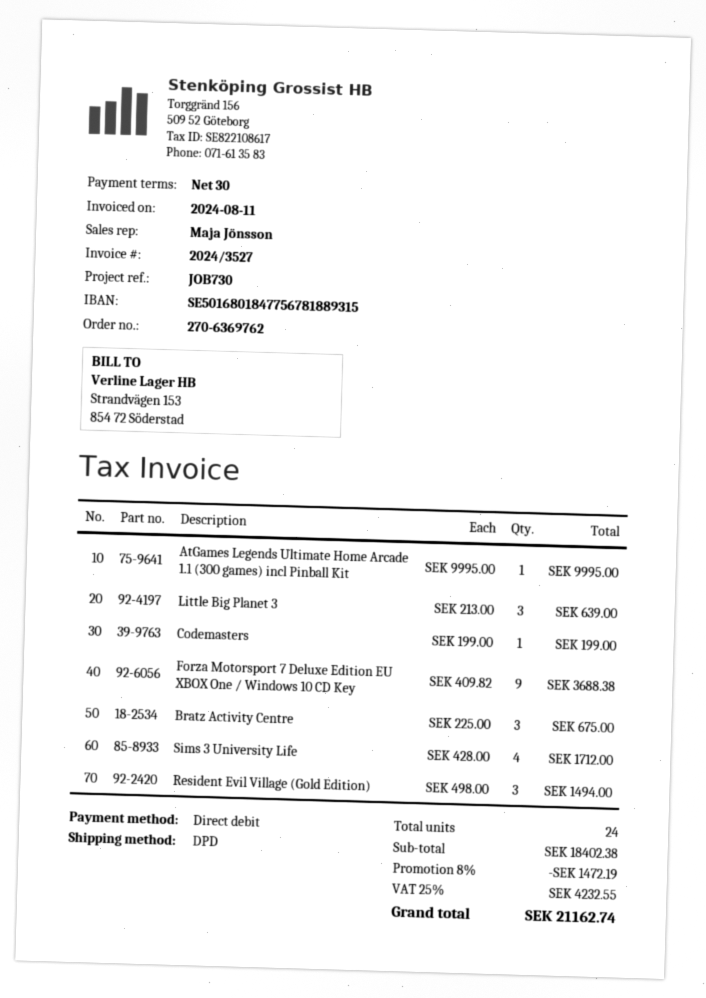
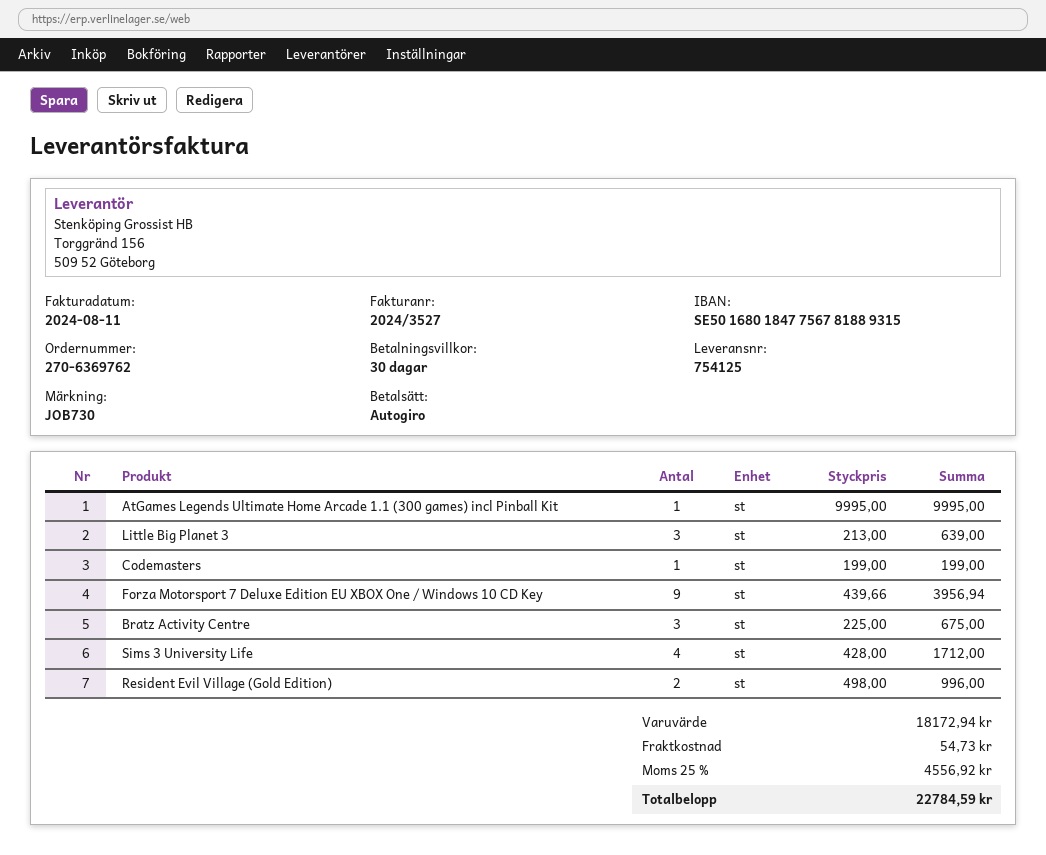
Forza Motorsport 7 Deluxe Edition EU XBOX One / Windows 10 CD Key: 9 x 409.82 = 3688.38 -> 9 x 439.66 = 3956.94
Resident Evil Village (Gold Edition): 3 x 498.00 = 1494.00 -> 2 x 498.00 = 996.00
subtotal: 18402.38 -> 18172.94
discount: 8% = 1472.19 -> none
shipping: none -> 54.73
tax: 25% = 4232.55 -> 25% = 4556.92
total: 21162.74 -> 22784.59

